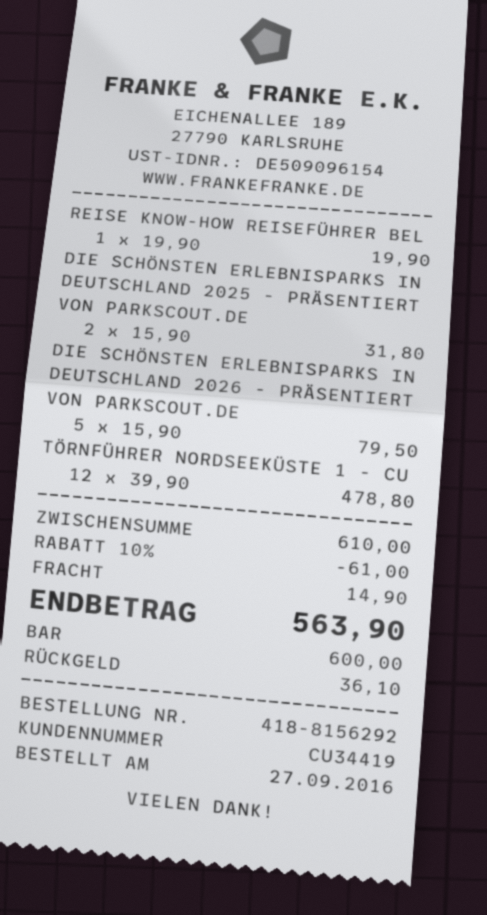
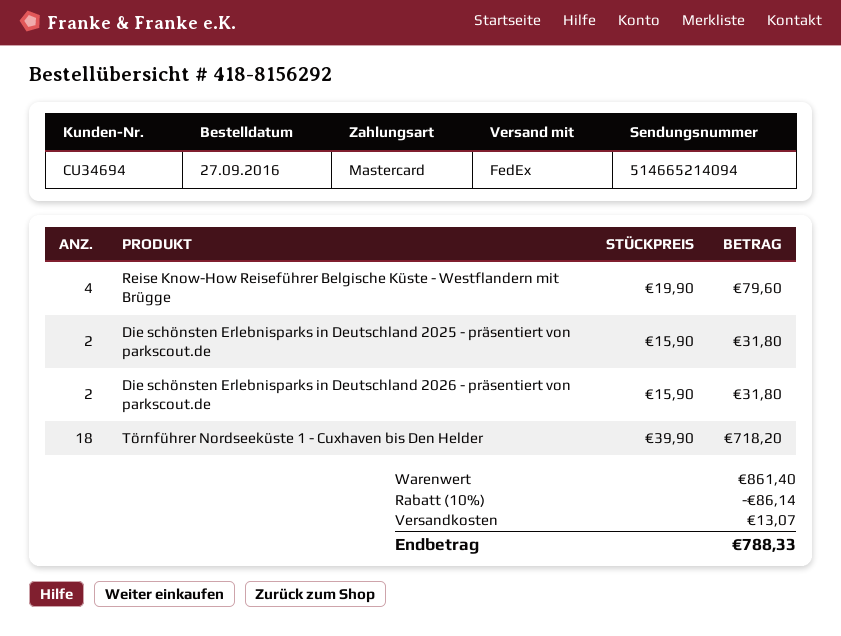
customer number: CU34419 -> CU34694
payment method: cash -> Mastercard
REISE KNOW-HOW REISEFÜHRER BEL: 1 x 19.90 = 19.90 -> 4 x 19.90 = 79.60
DIE SCHÖNSTEN ERLEBNISPARKS IN DEUTSCHLAND 2026 - PRÄSENTIERT VON PARKSCOUT.DE: 5 x 15.90 = 79.50 -> 2 x 15.90 = 31.80
TÖRNFÜHRER NORDSEEKÜSTE 1 - CU: 12 x 39.90 = 478.80 -> 18 x 39.90 = 718.20
subtotal: 610.00 -> 861.40
discount: 10% = 61.00 -> 10% = 86.14
shipping: 14.90 -> 13.07
total: 563.90 -> 788.33

